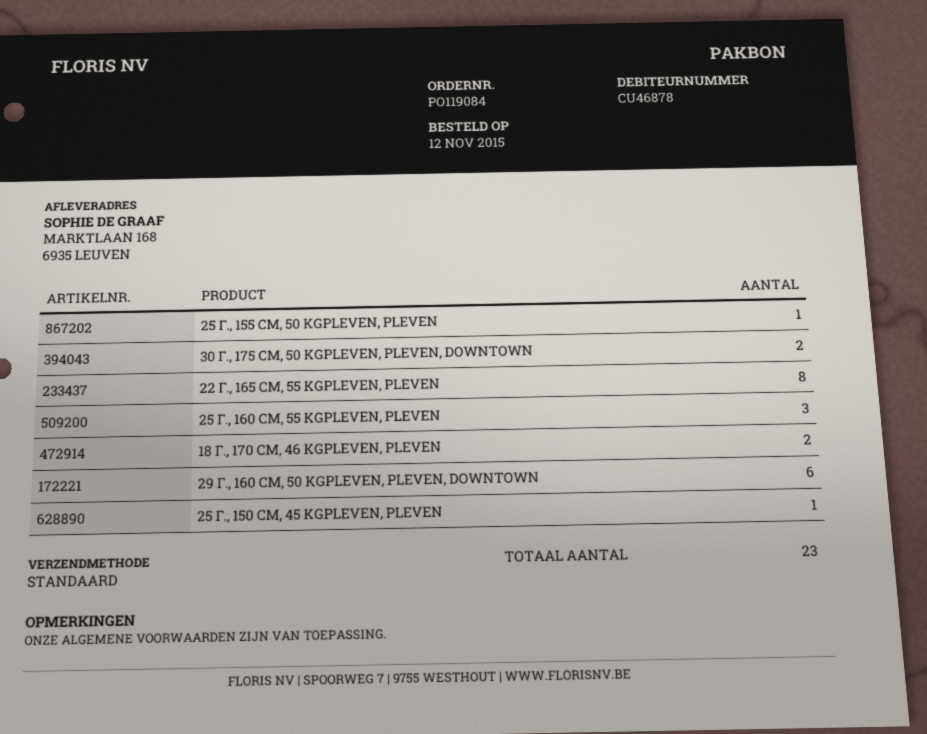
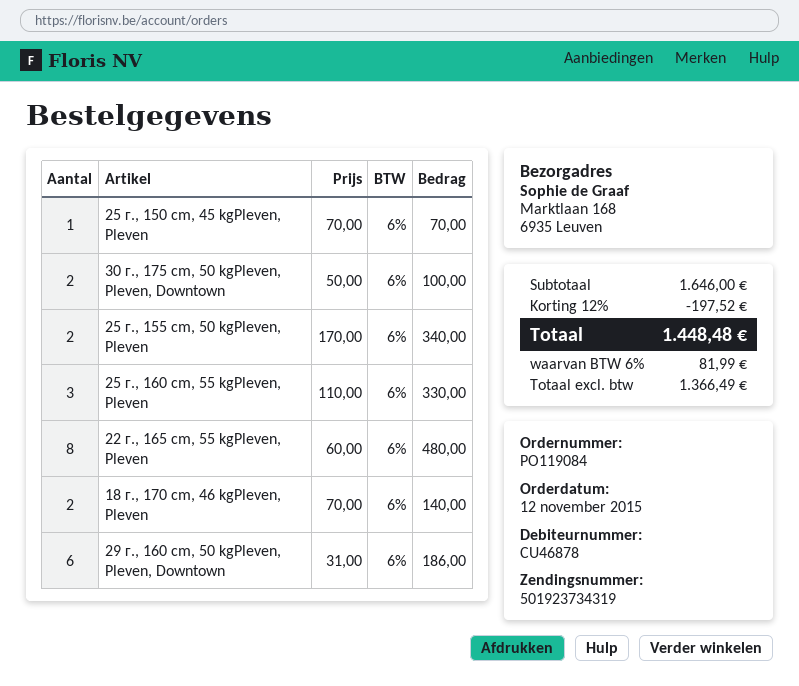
25 Г., 155 CM, 50 KGPLEVEN, PLEVEN: 1 -> 2

